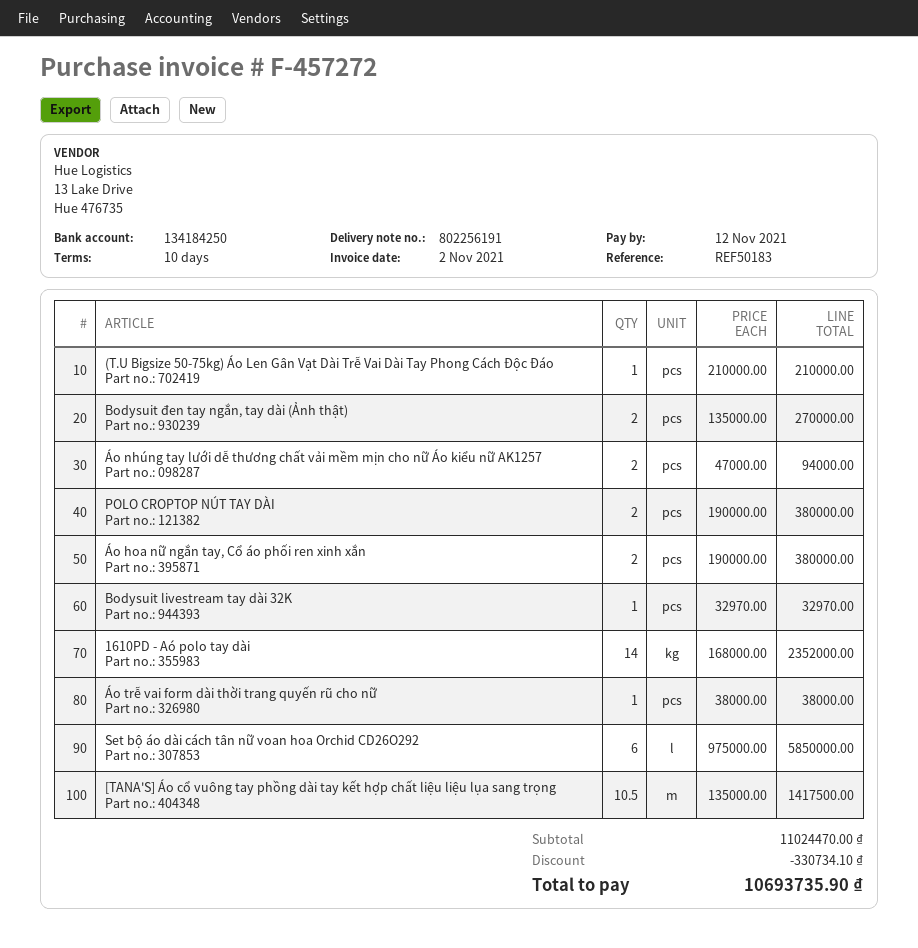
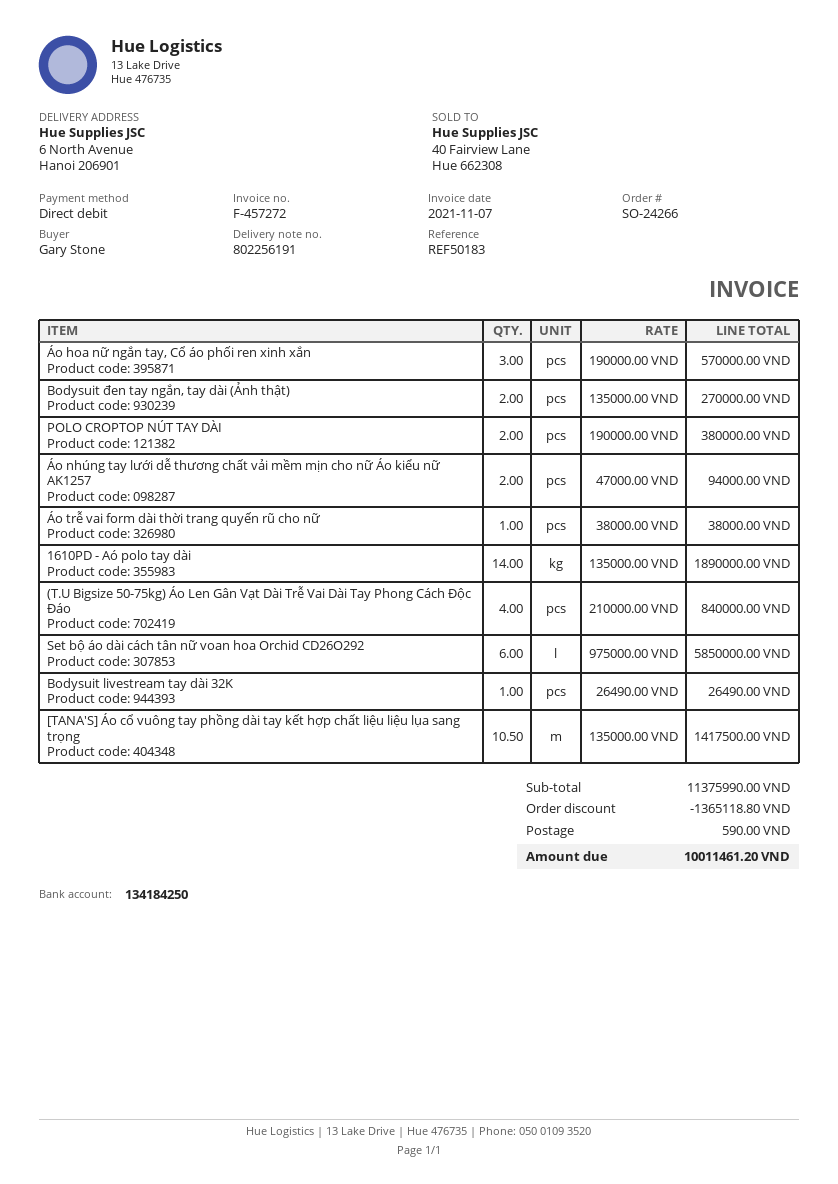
invoice date: 2021-11-02 -> 2021-11-07
(T.U Bigsize 50-75kg) Áo Len Gân Vạt Dài Trễ Vai Dài Tay Phong Cách Độc Đáo: 1 x 210000.00 = 210000.00 -> 4 x 210000.00 = 840000.00
Áo hoa nữ ngắn tay, Cổ áo phối ren xinh xắn: 2 x 190000.00 = 380000.00 -> 3 x 190000.00 = 570000.00
Bodysuit livestream tay dài 32K: 1 x 32970.00 = 32970.00 -> 1 x 26490.00 = 26490.00
1610PD - Aó polo tay dài: 14 x 168000.00 = 2352000.00 -> 14 x 135000.00 = 1890000.00
subtotal: 11024470.00 -> 11375990.00
discount: 330734.10 -> 1365118.80
shipping: none -> 590.00
total: 10693735.90 -> 10011461.20

